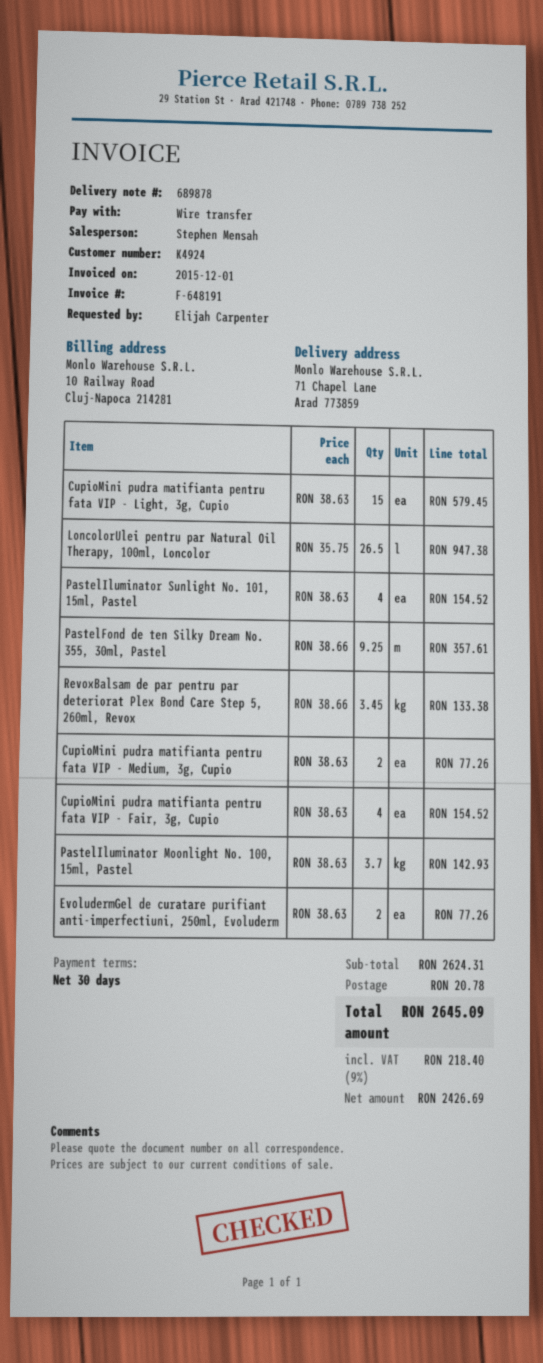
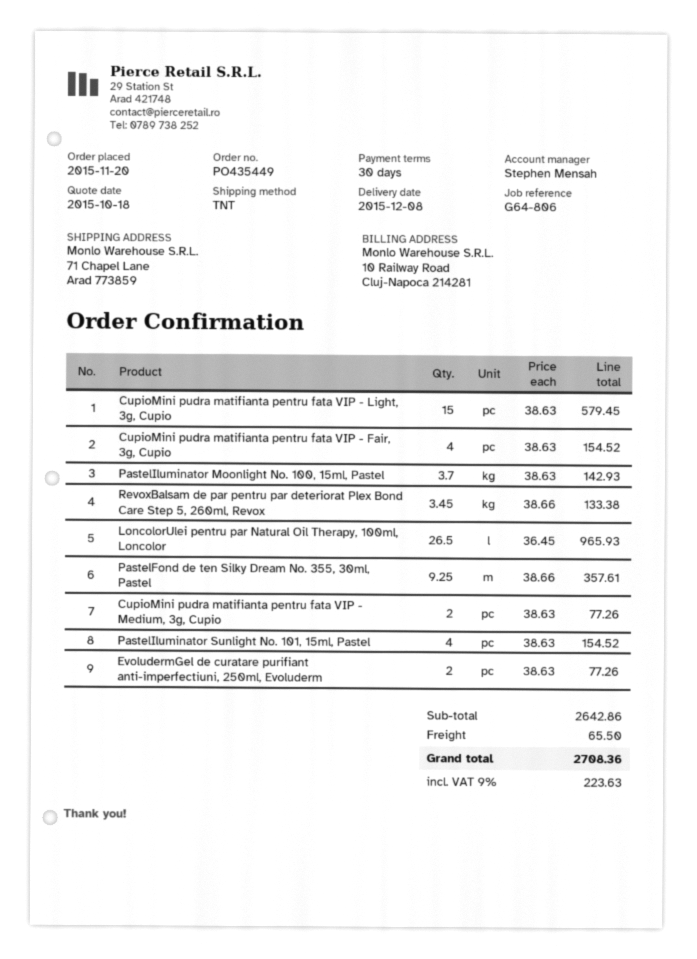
LoncolorUlei pentru par Natural Oil Therapy, 100ml, Loncolor: 26.5 x 35.75 = 947.38 -> 26.5 x 36.45 = 965.93
subtotal: 2624.31 -> 2642.86
shipping: 20.78 -> 65.50
tax: 9% = 218.40 -> 9% = 223.63
total: 2645.09 -> 2708.36

